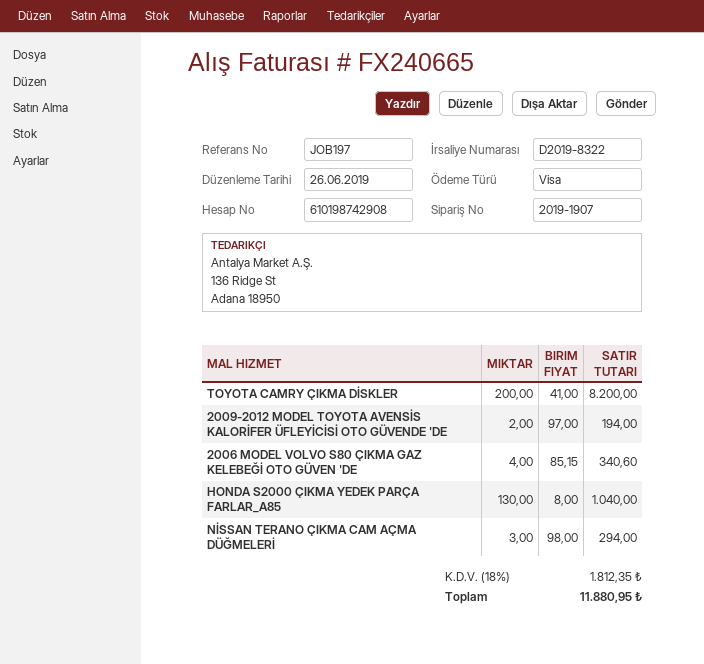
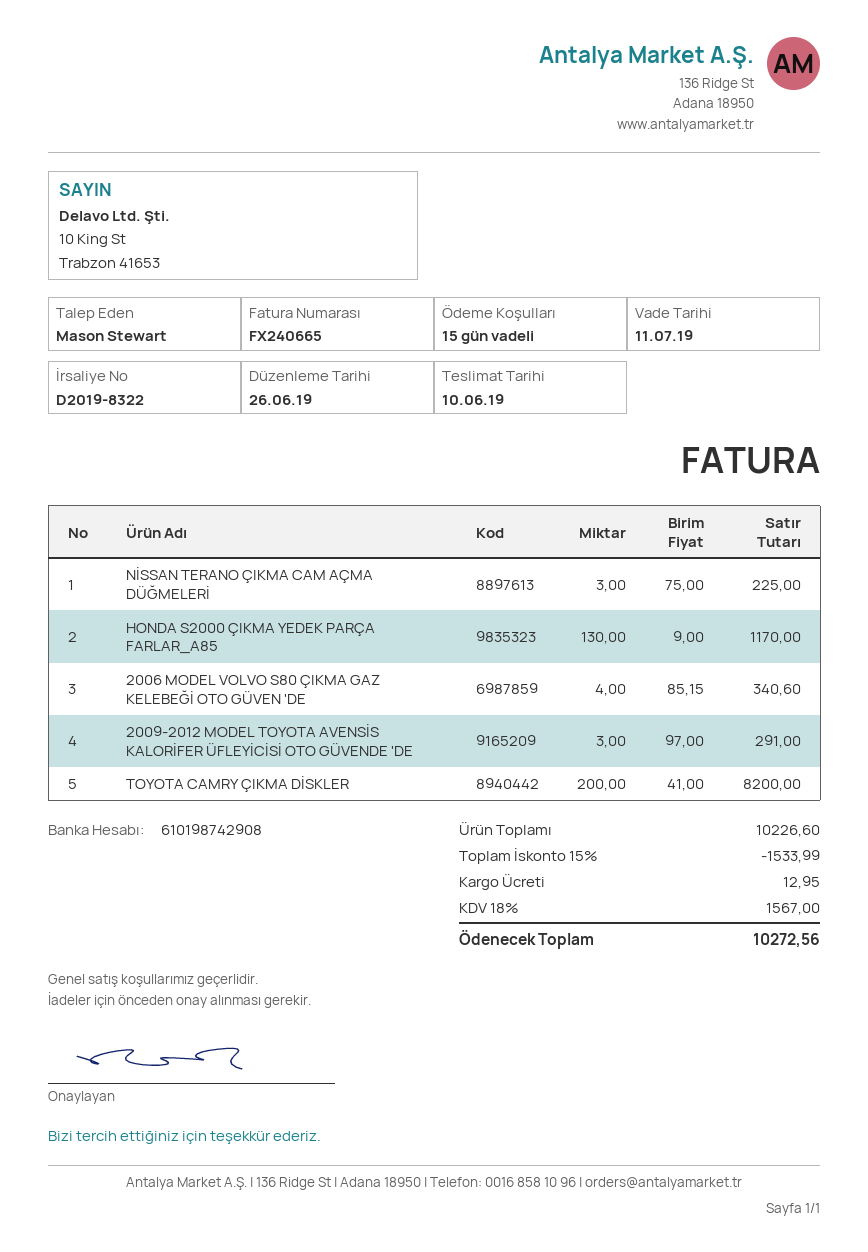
2009-2012 MODEL TOYOTA AVENSİS KALORİFER ÜFLEYİCİSİ OTO GÜVENDE 'DE: 2 x 97.00 = 194.00 -> 3 x 97.00 = 291.00
HONDA S2000 ÇIKMA YEDEK PARÇA FARLAR_A85: 130 x 8.00 = 1040.00 -> 130 x 9.00 = 1170.00
NİSSAN TERANO ÇIKMA CAM AÇMA DÜĞMELERİ: 3 x 98.00 = 294.00 -> 3 x 75.00 = 225.00
discount: none -> 15% = 1533.99
shipping: none -> 12.95
tax: 18% = 1812.35 -> 18% = 1567.00
total: 11880.95 -> 10272.56

